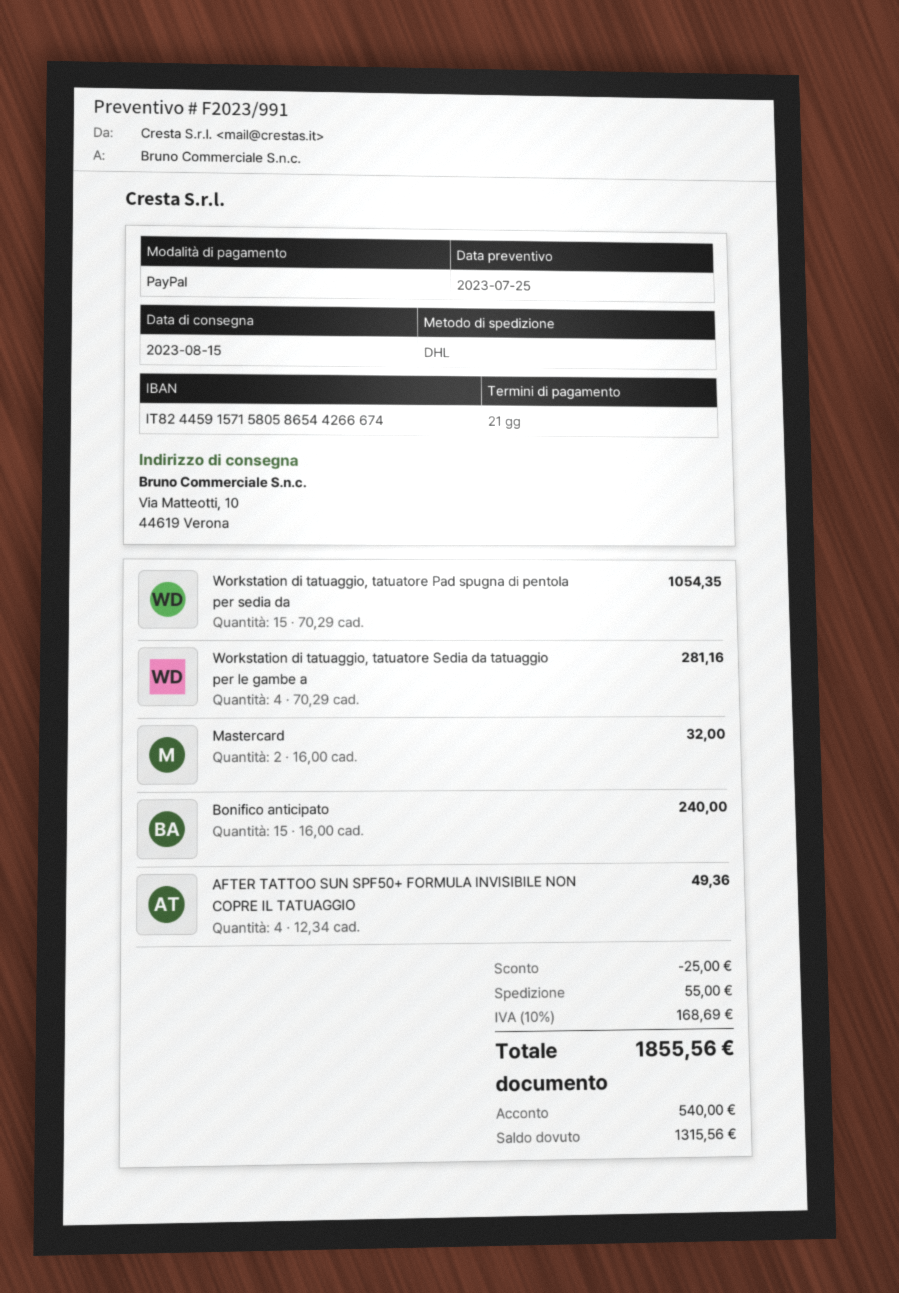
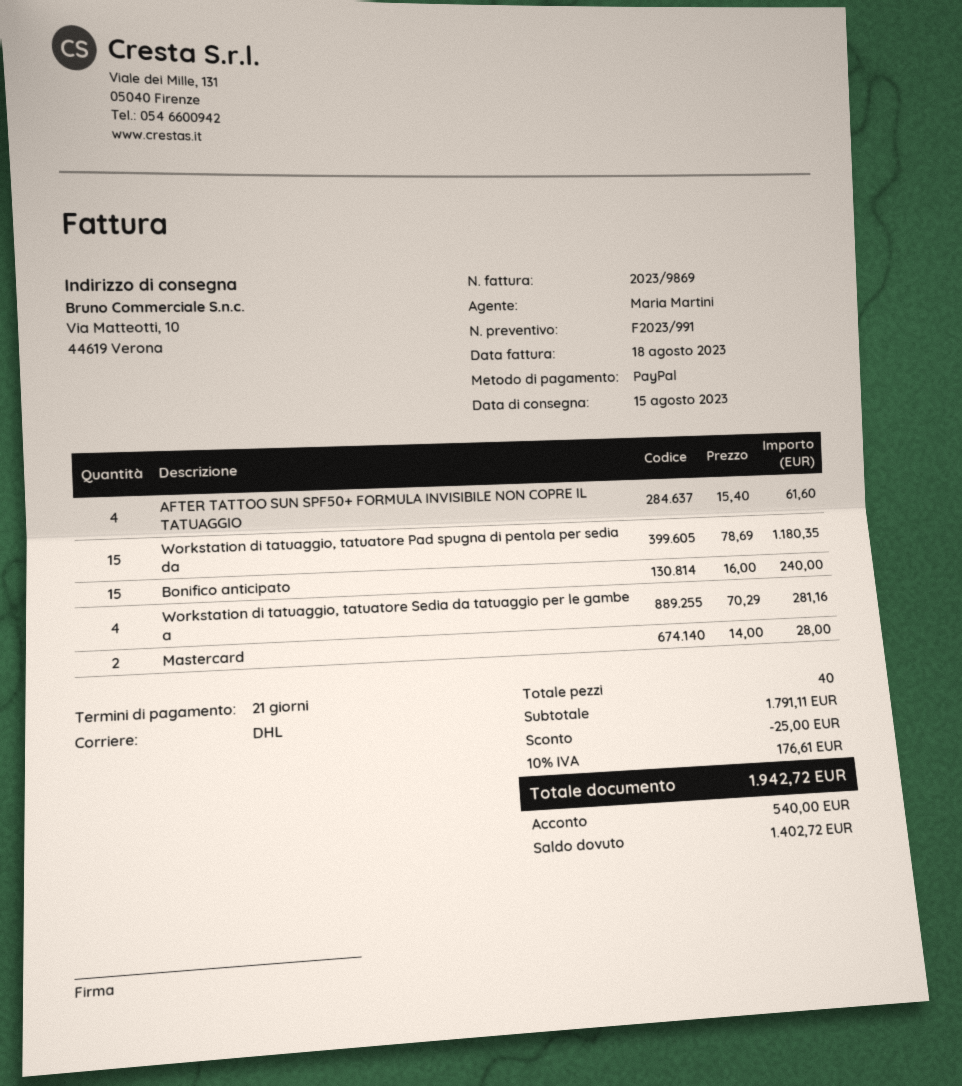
Workstation di tatuaggio, tatuatore Pad spugna di pentola per sedia da: 15 x 70.29 = 1054.35 -> 15 x 78.69 = 1180.35
Mastercard: 2 x 16.00 = 32.00 -> 2 x 14.00 = 28.00
AFTER TATTOO SUN SPF50+ FORMULA INVISIBILE NON COPRE IL TATUAGGIO: 4 x 12.34 = 49.36 -> 4 x 15.40 = 61.60
shipping: 55.00 -> none
tax: 10% = 168.69 -> 10% = 176.61
total: 1855.56 -> 1942.72
balance: 1315.56 -> 1402.72

